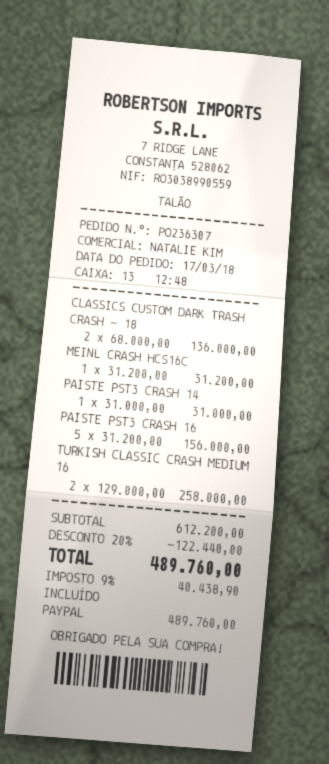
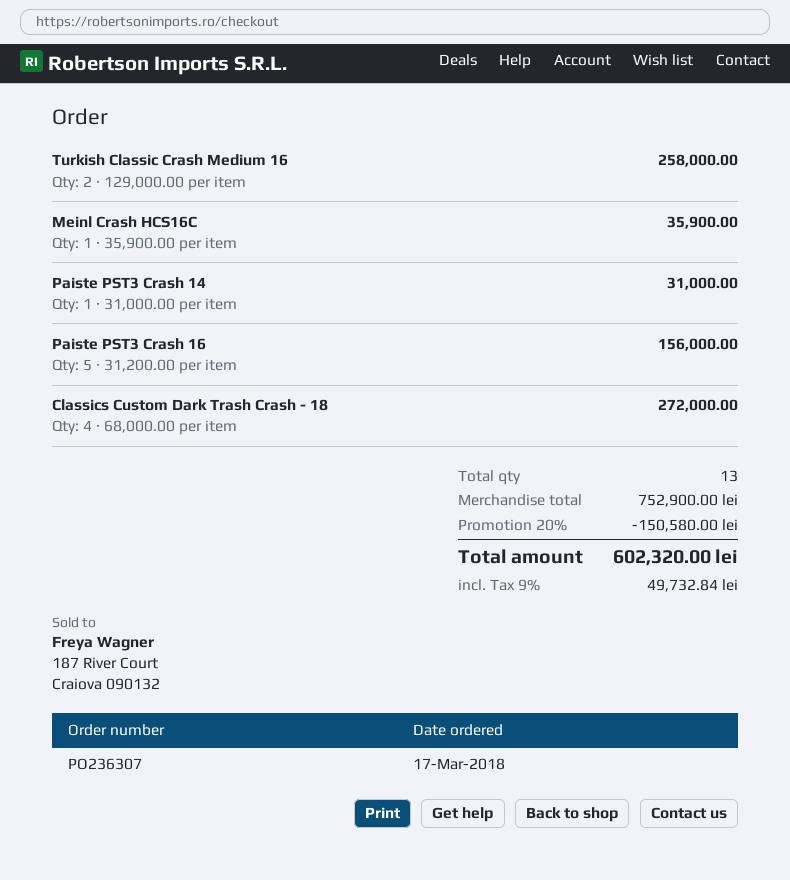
CLASSICS CUSTOM DARK TRASH CRASH - 18: 2 x 68000.00 = 136000.00 -> 4 x 68000.00 = 272000.00
MEINL CRASH HCS16C: 1 x 31200.00 = 31200.00 -> 1 x 35900.00 = 35900.00
subtotal: 612200.00 -> 752900.00
discount: 20% = 122440.00 -> 20% = 150580.00
tax: 9% = 40438.90 -> 9% = 49732.84
total: 489760.00 -> 602320.00

